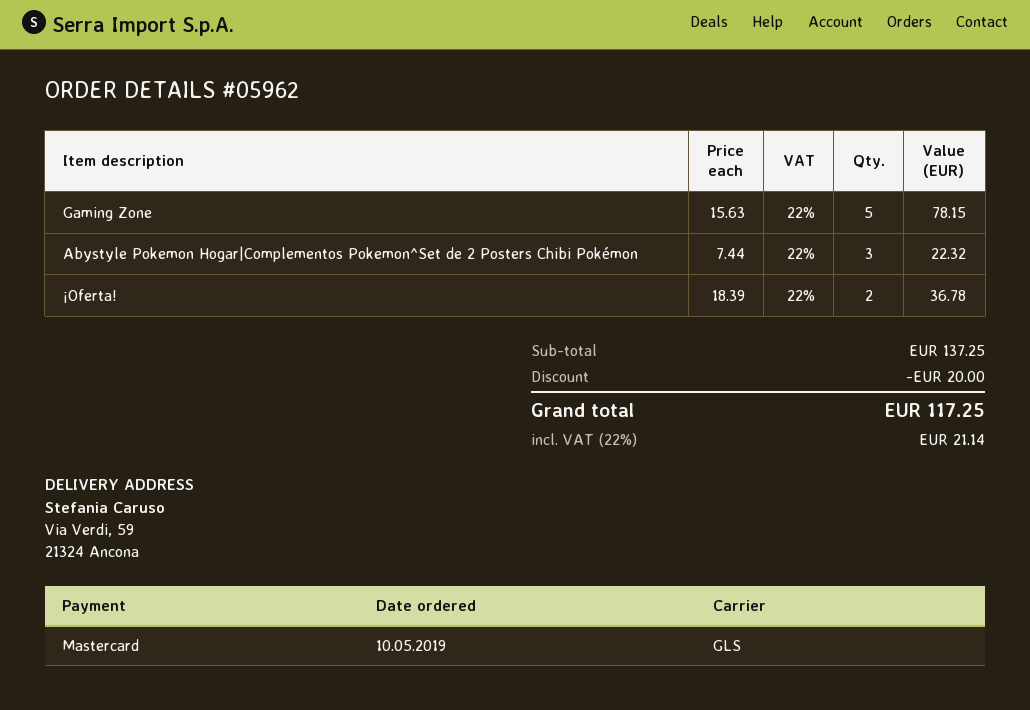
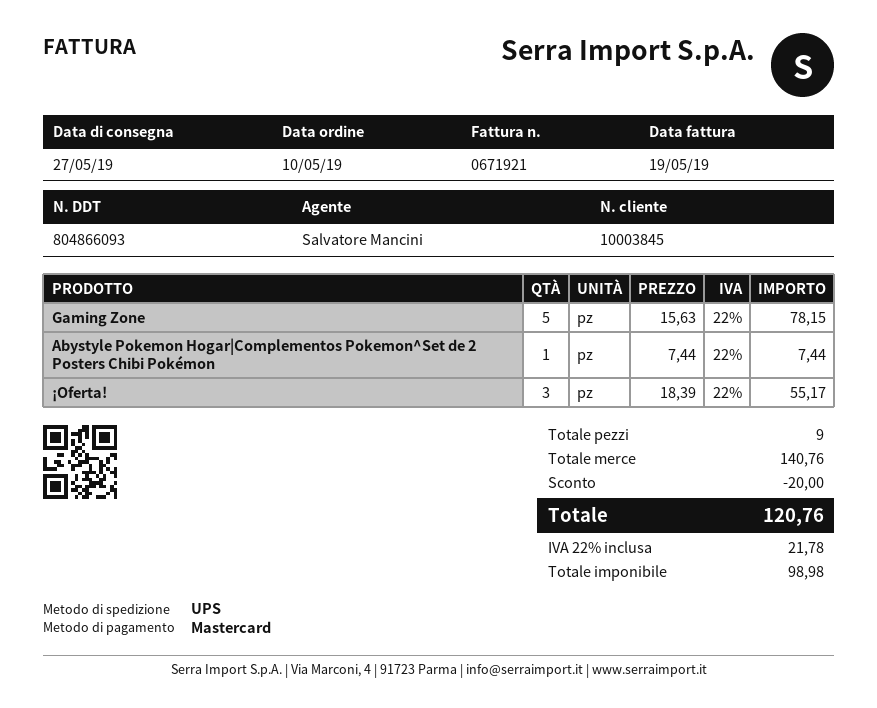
shipping method: GLS -> UPS
Abystyle Pokemon Hogar|Complementos Pokemon^Set de 2 Posters Chibi Pokémon: 3 x 7.44 = 22.32 -> 1 x 7.44 = 7.44
¡Oferta!: 2 x 18.39 = 36.78 -> 3 x 18.39 = 55.17
subtotal: 137.25 -> 140.76
tax: 22% = 21.14 -> 22% = 21.78
total: 117.25 -> 120.76

